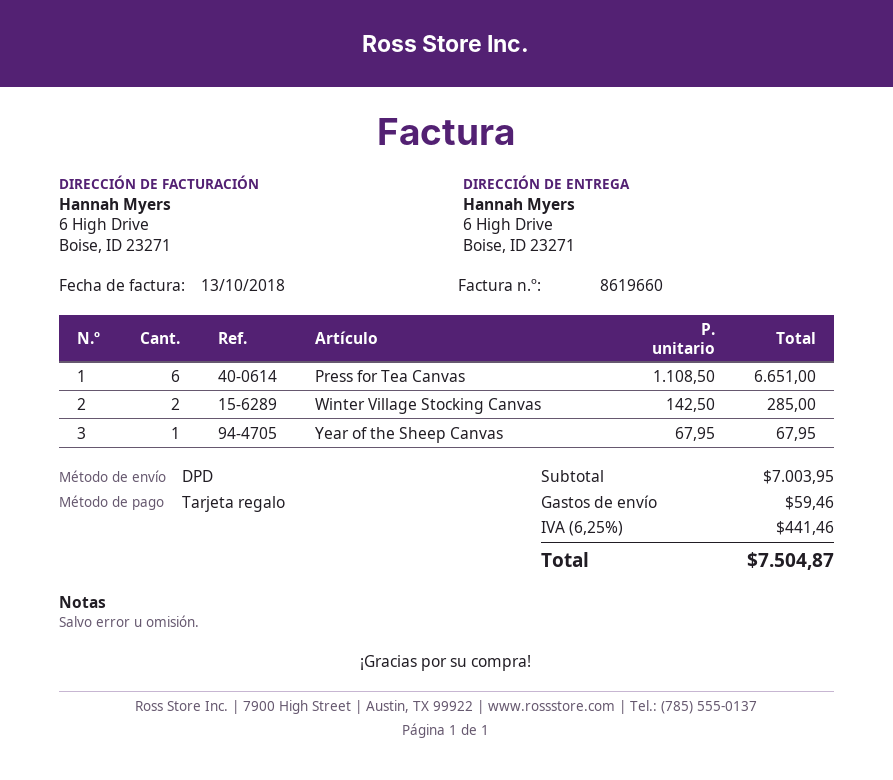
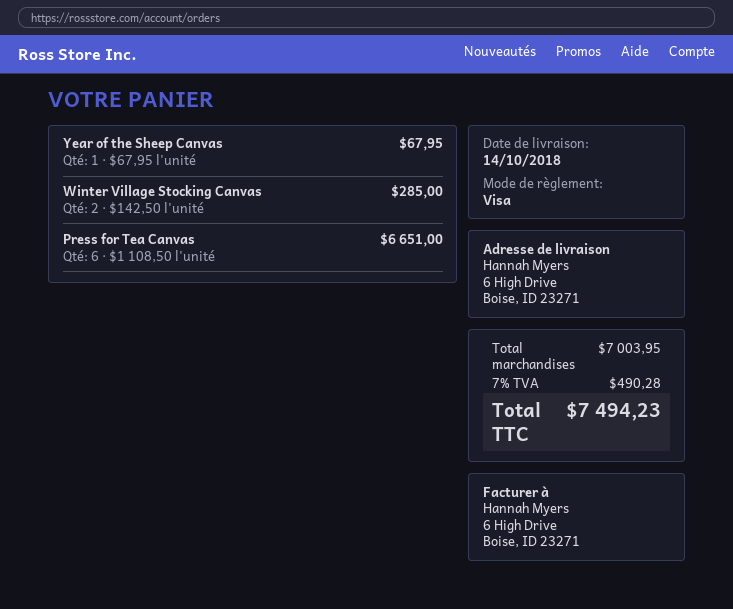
payment method: gift card -> Visa
shipping: 59.46 -> none
tax: 6.25% = 441.46 -> 7% = 490.28
total: 7504.87 -> 7494.23

